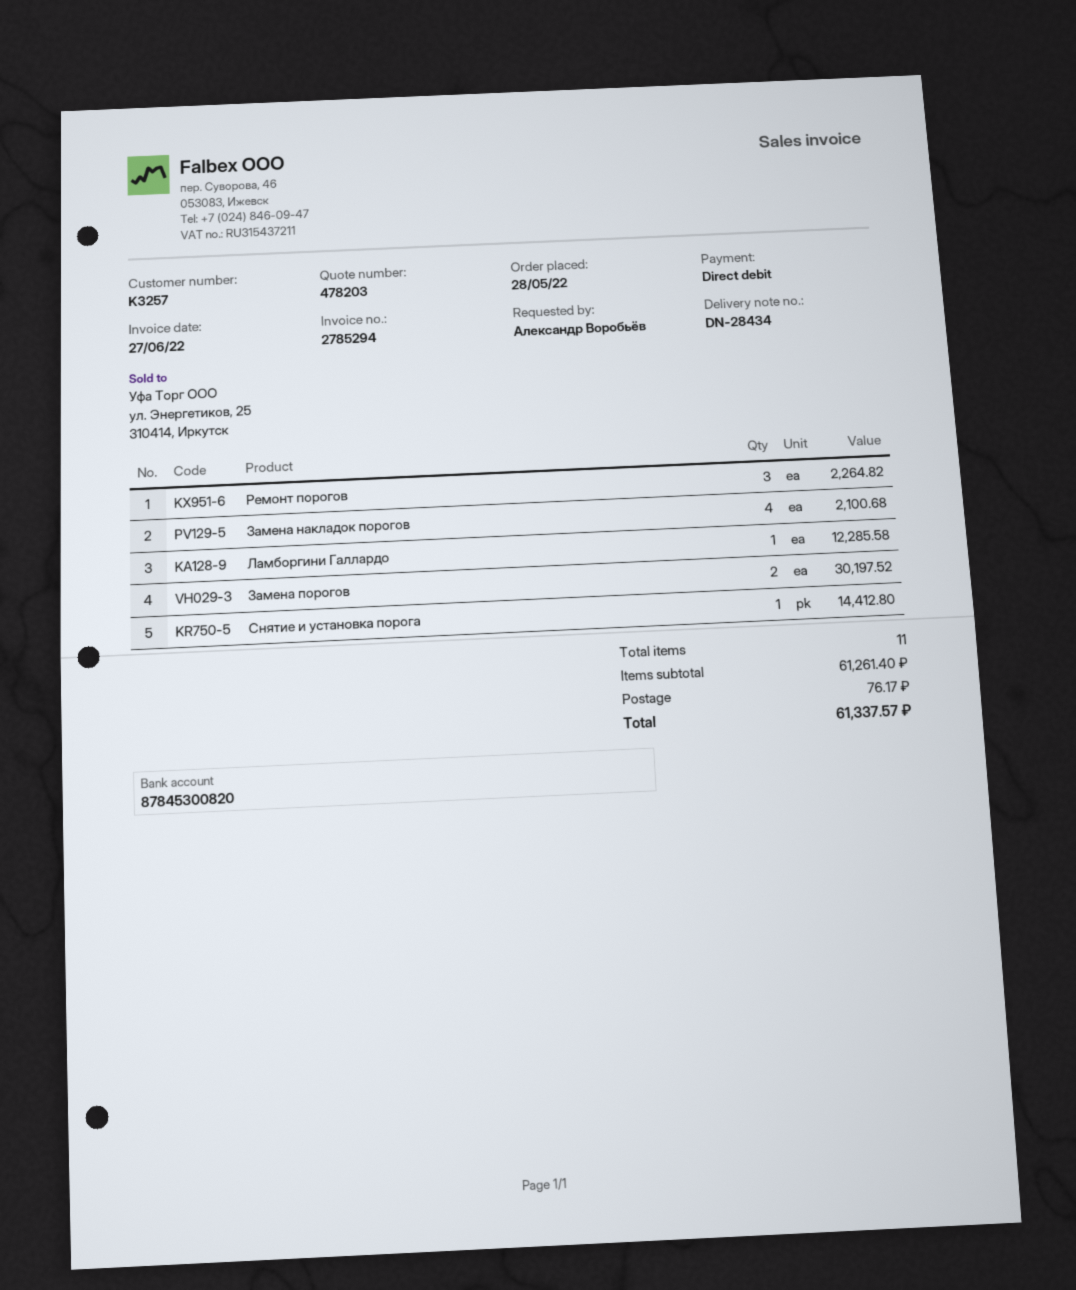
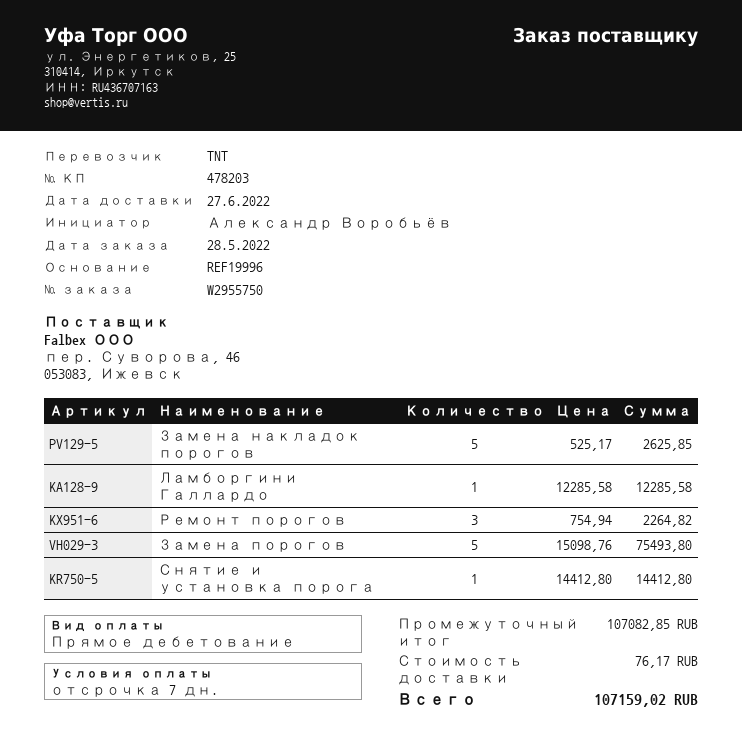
Замена накладок порогов: 4 for 2100.68 -> 5 for 2625.85
Замена порогов: 2 for 30197.52 -> 5 for 75493.80
subtotal: 61261.40 -> 107082.85
total: 61337.57 -> 107159.02

